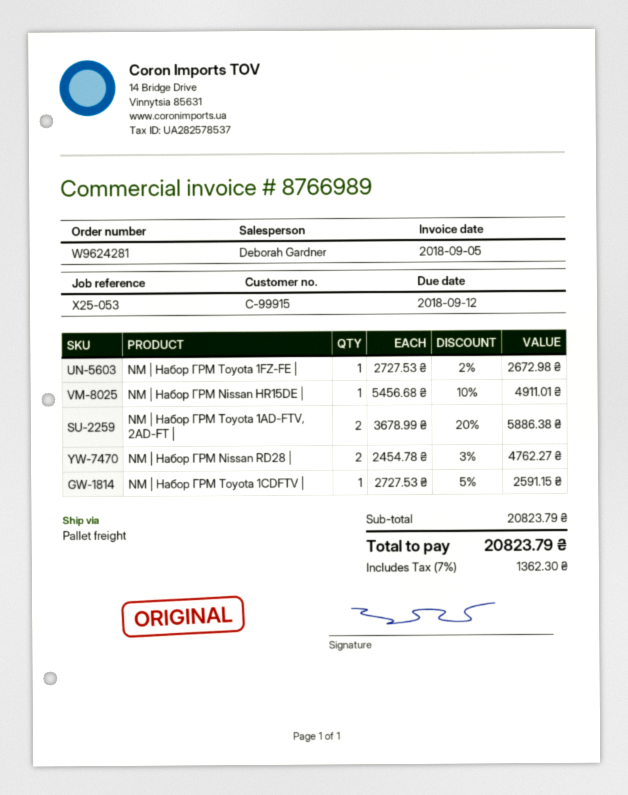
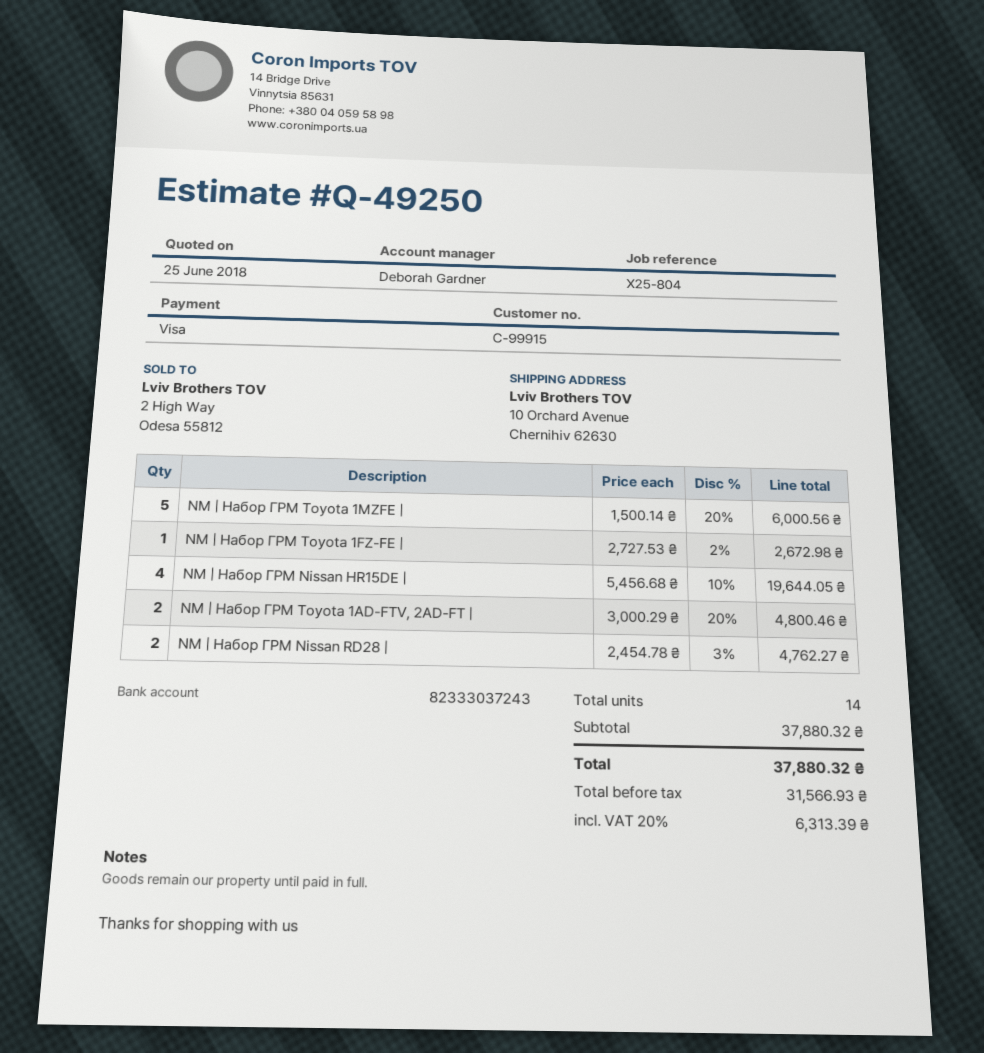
reference: X25-053 -> X25-804
NM | Набор ГРМ Nissan HR15DE |: 1 x 5456.68 - 10% = 4911.01 -> 4 x 5456.68 - 10% = 19644.05
NM | Набор ГРМ Toyota 1AD-FTV, 2AD-FT |: 2 x 3678.99 - 20% = 5886.38 -> 2 x 3000.29 - 20% = 4800.46
NM | Набор ГРМ Toyota 1CDFTV |: 1 x 2727.53 - 5% = 2591.15 -> none
NM | Набор ГРМ Toyota 1MZFE |: none -> 5 x 1500.14 - 20% = 6000.56
subtotal: 20823.79 -> 37880.32
tax: 7% = 1362.30 -> 20% = 6313.39
total: 20823.79 -> 37880.32

